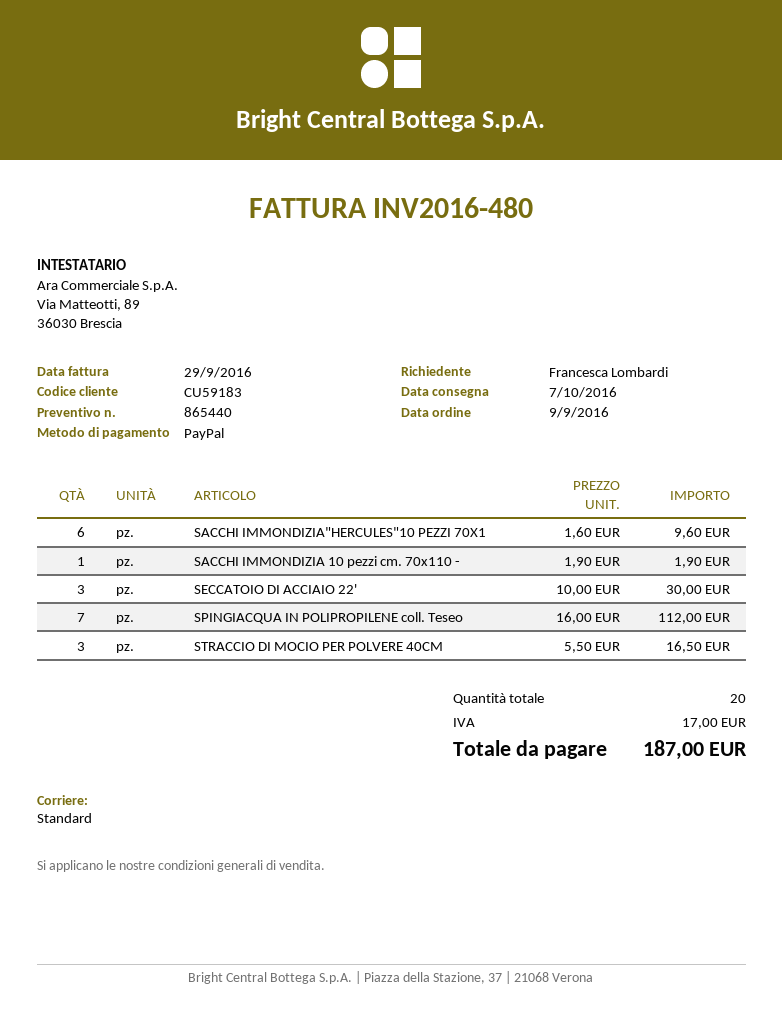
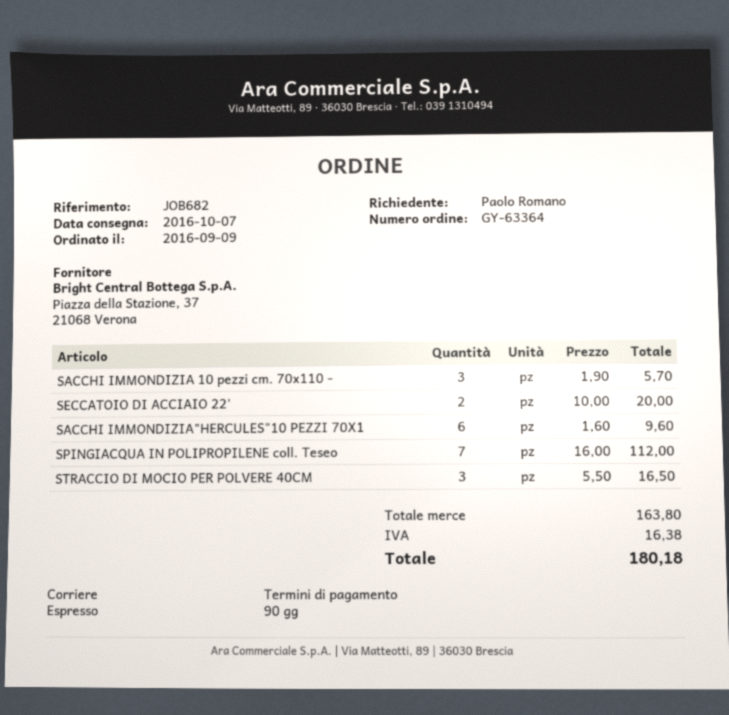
ordered by: Francesca Lombardi -> Paolo Romano
shipping method: standard -> express
SACCHI IMMONDIZIA 10 pezzi cm. 70x110 -: 1 x 1.90 = 1.90 -> 3 x 1.90 = 5.70
SECCATOIO DI ACCIAIO 22': 3 x 10.00 = 30.00 -> 2 x 10.00 = 20.00
tax: 17.00 -> 16.38
total: 187.00 -> 180.18

